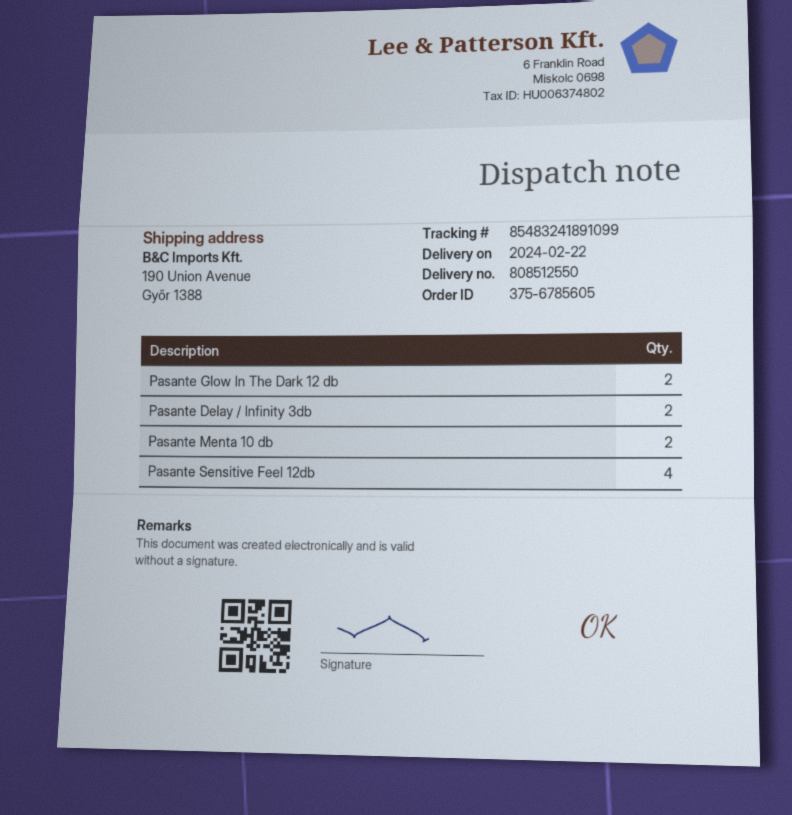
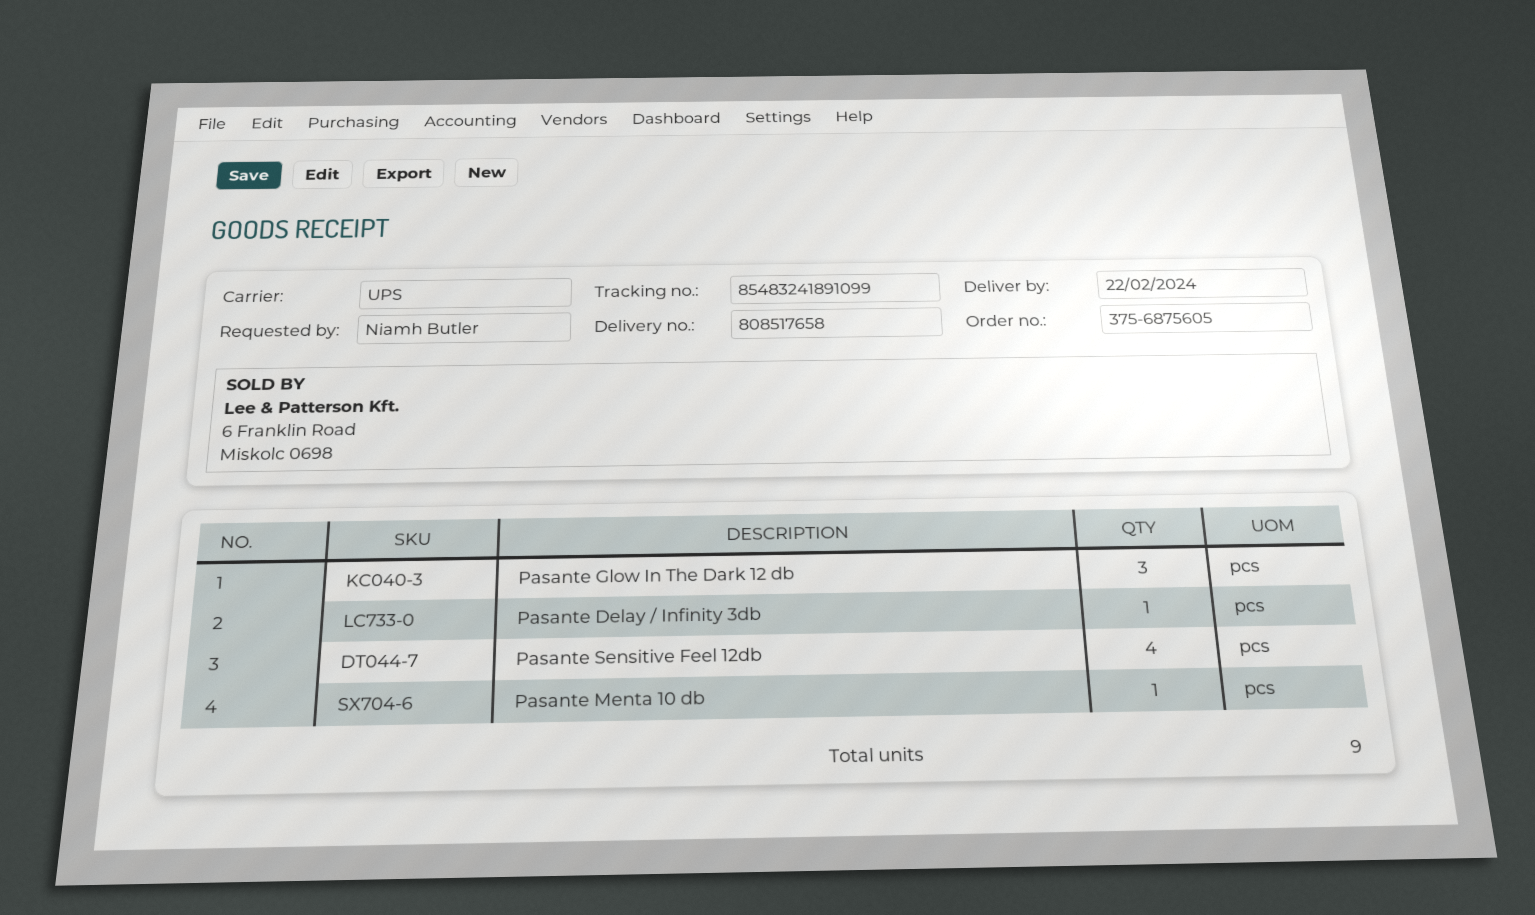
order number: 375-6785605 -> 375-6875605
delivery note number: 808512550 -> 808517658
Pasante Glow In The Dark 12 db: 2 -> 3
Pasante Delay / Infinity 3db: 2 -> 1
Pasante Menta 10 db: 2 -> 1

